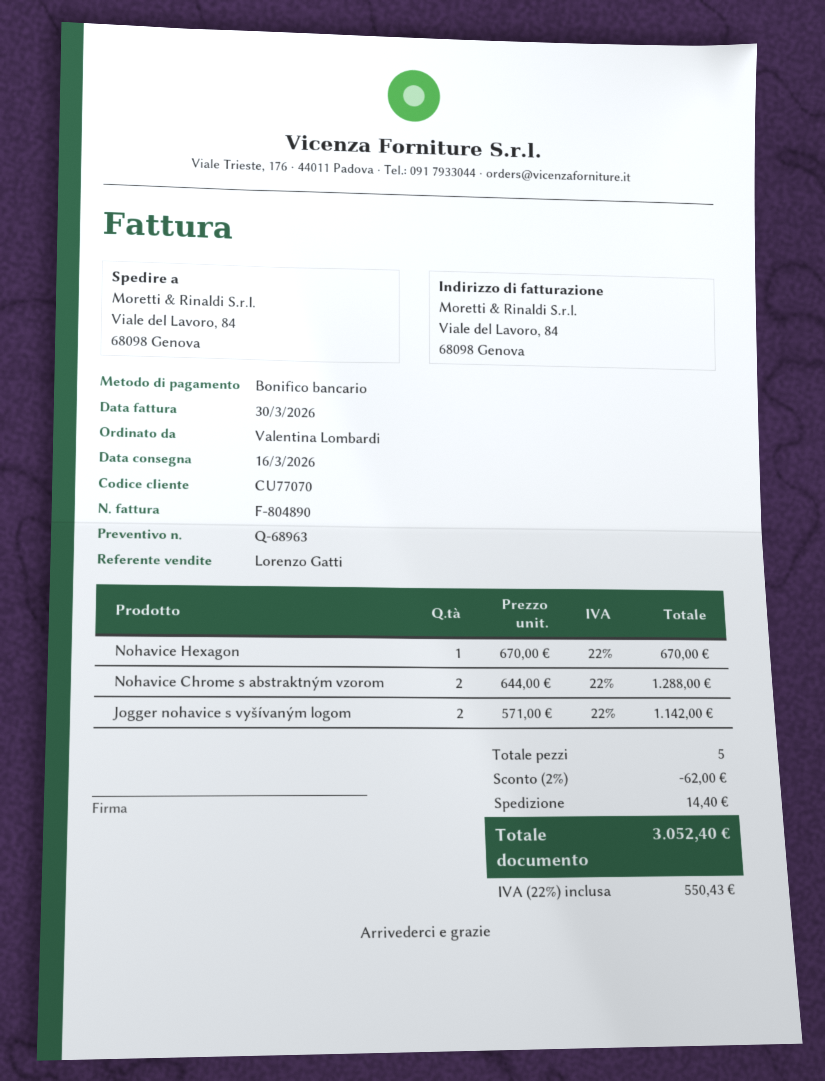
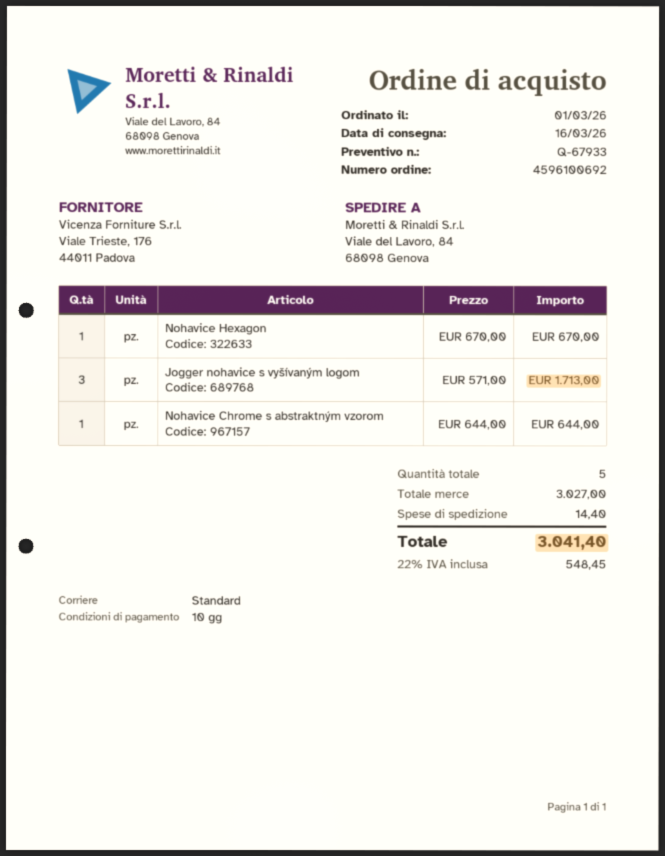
quote number: Q-68963 -> Q-67933
Nohavice Chrome s abstraktným vzorom: 2 x 644.00 = 1288.00 -> 1 x 644.00 = 644.00
Jogger nohavice s vyšívaným logom: 2 x 571.00 = 1142.00 -> 3 x 571.00 = 1713.00
discount: 2% = 62.00 -> none
tax: 22% = 550.43 -> 22% = 548.45
total: 3052.40 -> 3041.40

